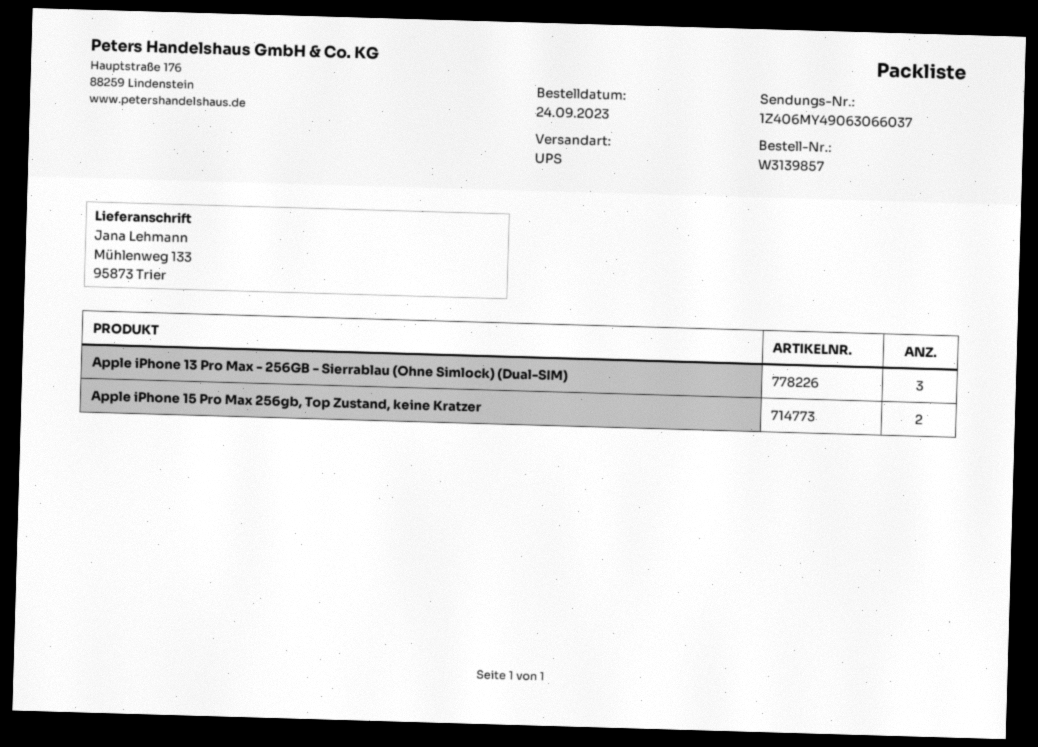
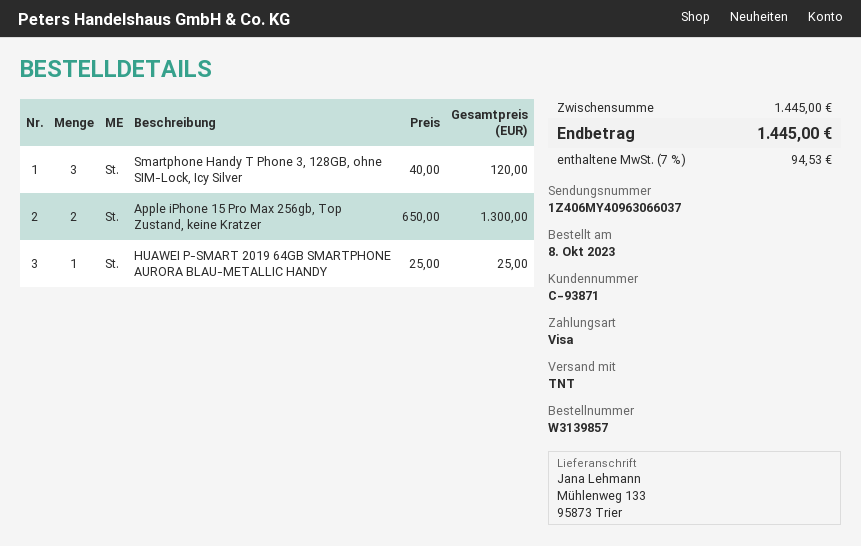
order date: 2023-09-24 -> 2023-10-08
shipping method: UPS -> TNT
tracking number: 1Z406MY49063066037 -> 1Z406MY40963066037
Apple iPhone 13 Pro Max - 256GB - Sierrablau (Ohne Simlock) (Dual-SIM): 3 -> none
Smartphone Handy T Phone 3, 128GB, ohne SIM-Lock, Icy Silver: none -> 3
HUAWEI P-SMART 2019 64GB SMARTPHONE AURORA BLAU-METALLIC HANDY: none -> 1

